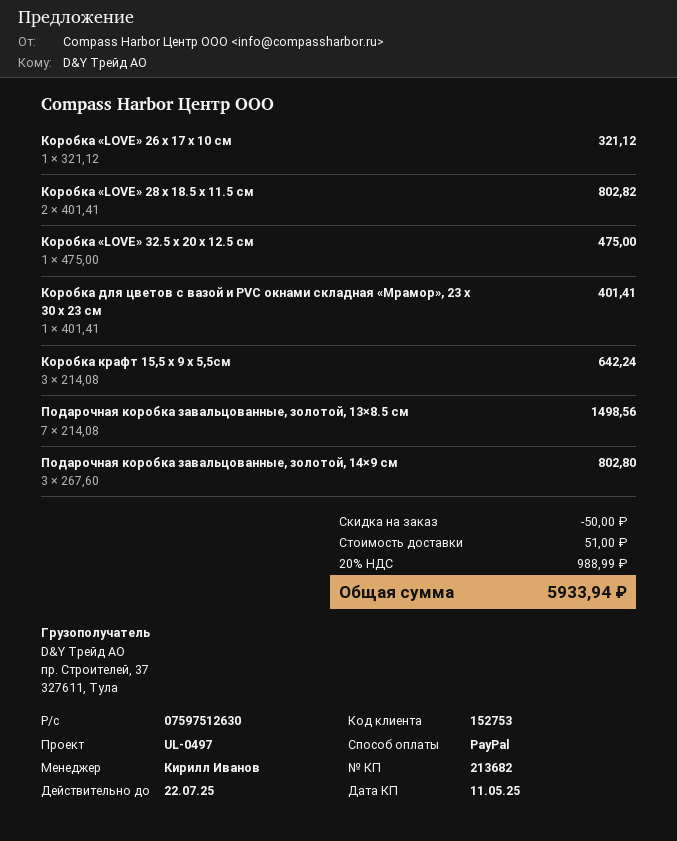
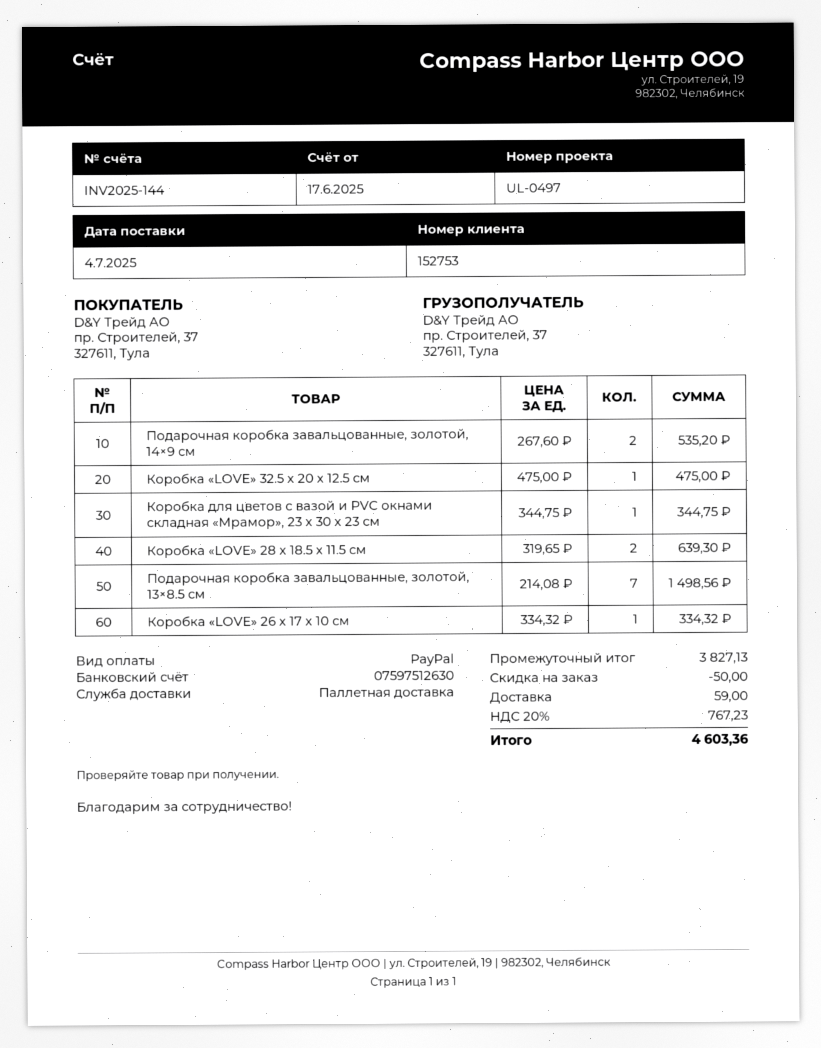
Коробка «LOVE» 26 х 17 х 10 см: 1 x 321.12 = 321.12 -> 1 x 334.32 = 334.32
Коробка «LOVE» 28 х 18.5 х 11.5 см: 2 x 401.41 = 802.82 -> 2 x 319.65 = 639.30
Коробка для цветов с вазой и PVC окнами складная «Мрамор», 23 х 30 х 23 см: 1 x 401.41 = 401.41 -> 1 x 344.75 = 344.75
Коробка крафт 15,5 х 9 х 5,5см: 3 x 214.08 = 642.24 -> none
Подарочная коробка завальцованные, золотой, 14×9 см: 3 x 267.60 = 802.80 -> 2 x 267.60 = 535.20
shipping: 51.00 -> 59.00
tax: 20% = 988.99 -> 20% = 767.23
total: 5933.94 -> 4603.36

